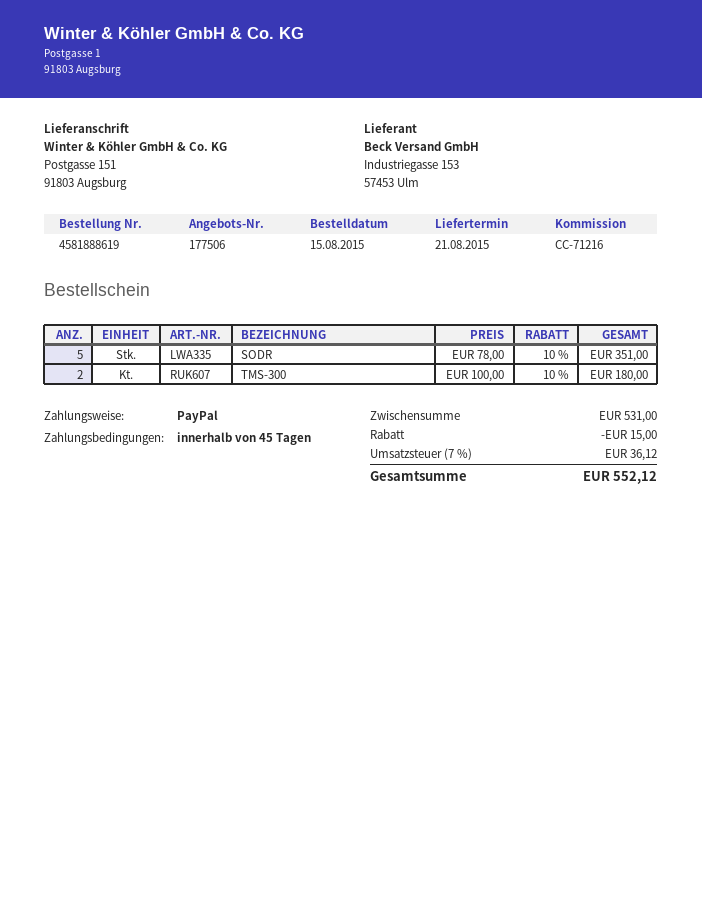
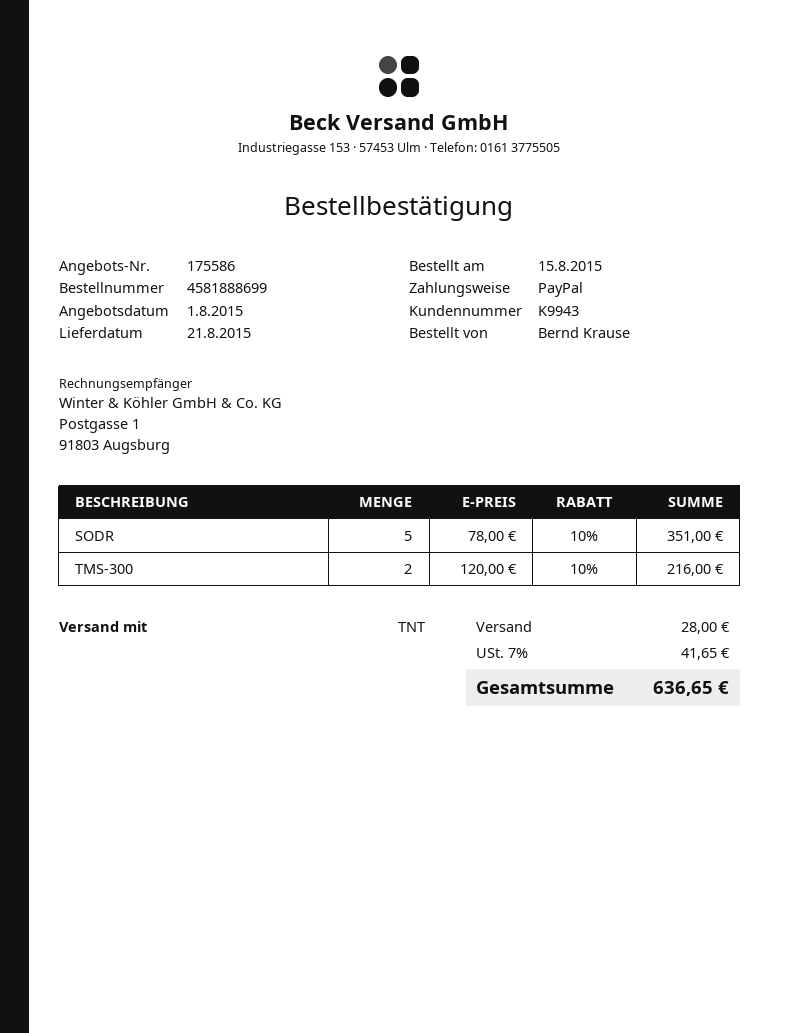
quote number: 177506 -> 175586
order number: 4581888619 -> 4581888699
TMS-300: 2 x 100.00 - 10% = 180.00 -> 2 x 120.00 - 10% = 216.00
discount: 15.00 -> none
shipping: none -> 28.00
tax: 7% = 36.12 -> 7% = 41.65
total: 552.12 -> 636.65

